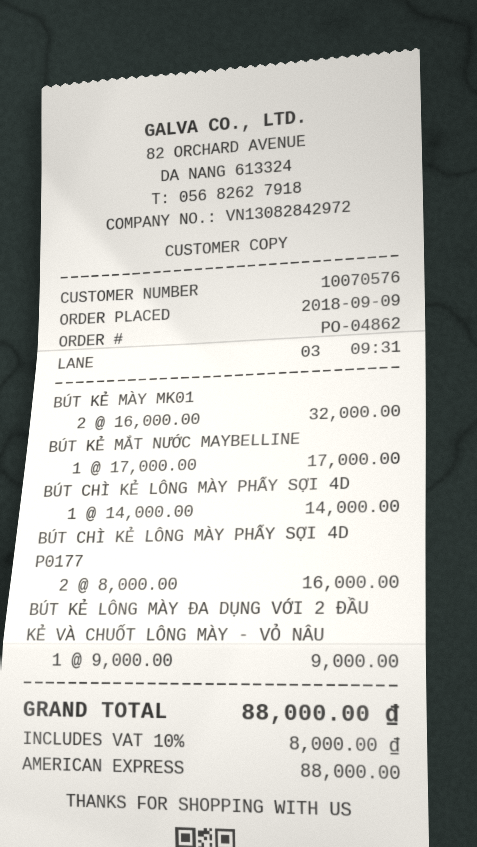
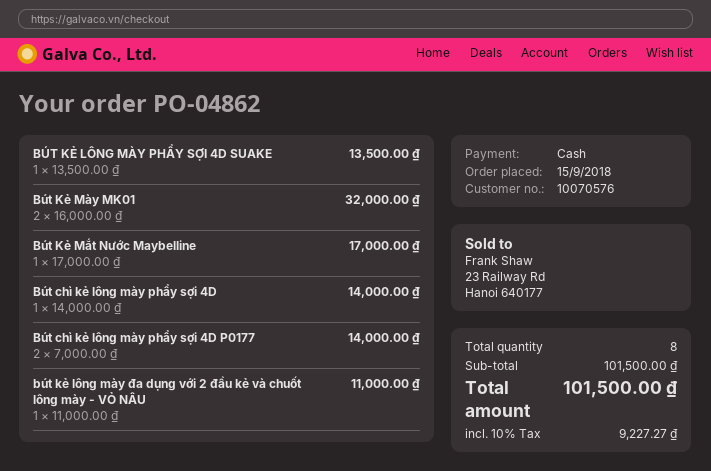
order date: 2018-09-09 -> 2018-09-15
payment method: American Express -> cash
BÚT CHÌ KẺ LÔNG MÀY PHẨY SỢI 4D P0177: 2 x 8000.00 = 16000.00 -> 2 x 7000.00 = 14000.00
BÚT KẺ LÔNG MÀY ĐA DỤNG VỚI 2 ĐẦU KẺ VÀ CHUỐT LÔNG MÀY - VỎ NÂU: 1 x 9000.00 = 9000.00 -> 1 x 11000.00 = 11000.00
BÚT KẺ LÔNG MÀY PHẨY SỢI 4D SUAKE: none -> 1 x 13500.00 = 13500.00
tax: 10% = 8000.00 -> 10% = 9227.27
total: 88000.00 -> 101500.00

